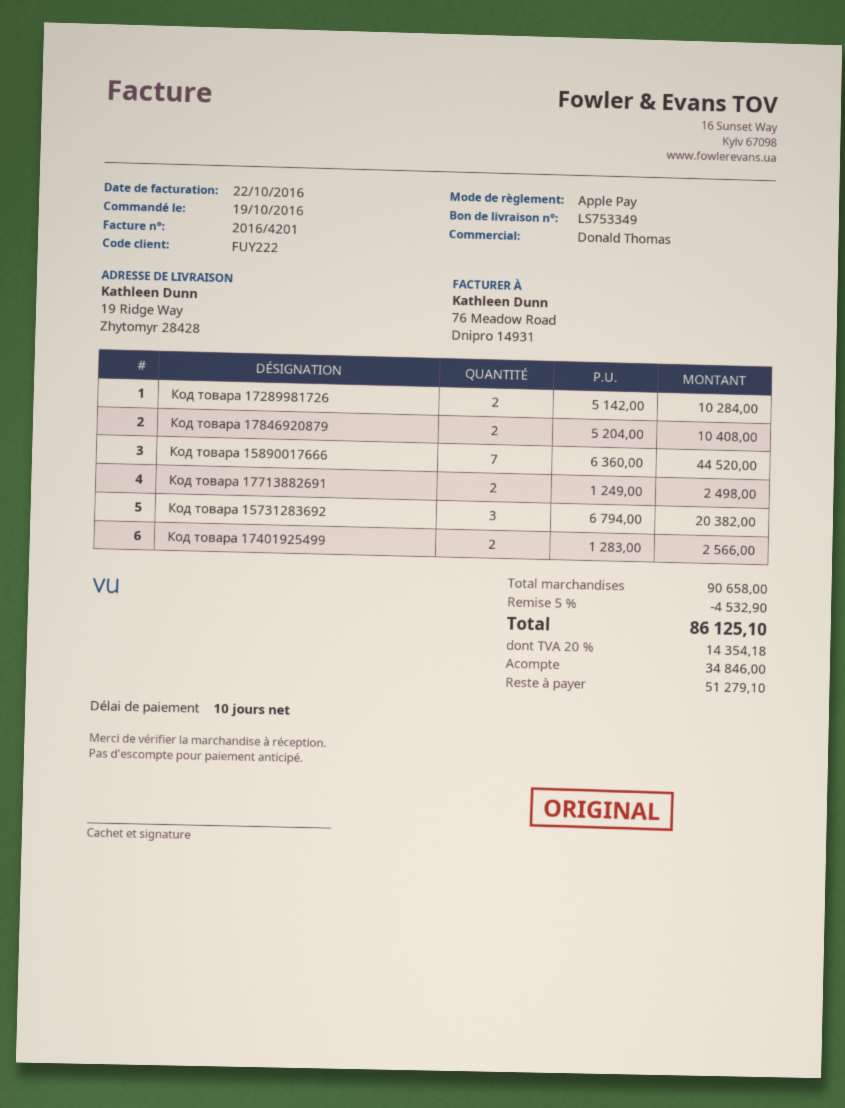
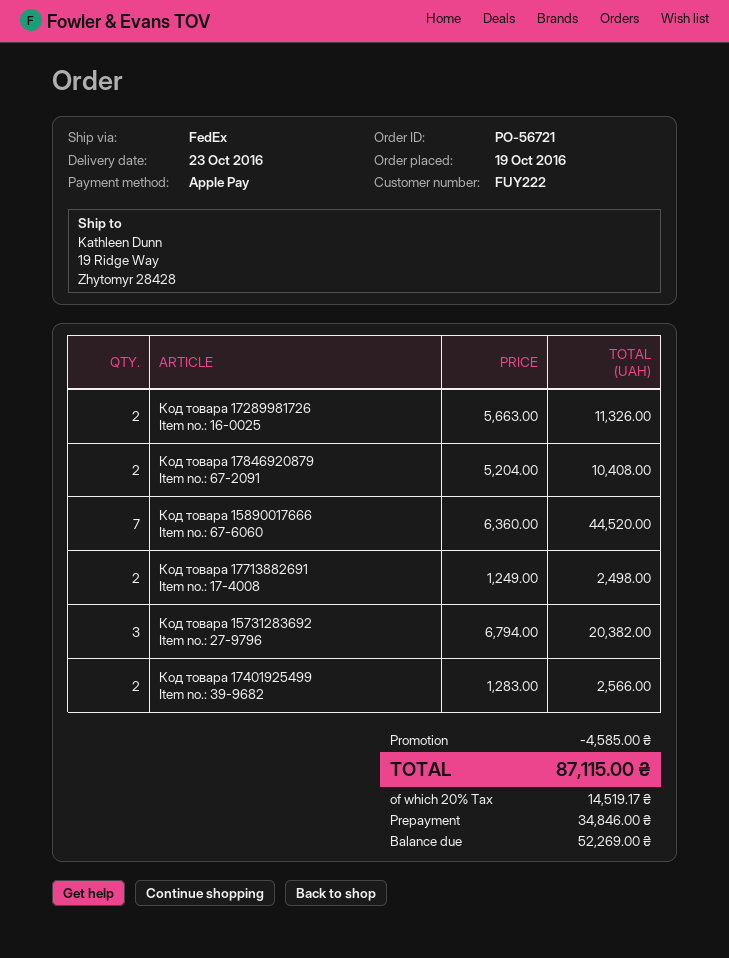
Код товара 17289981726: 2 x 5142.00 = 10284.00 -> 2 x 5663.00 = 11326.00
discount: 4532.90 -> 4585.00
tax: 20% = 14354.18 -> 20% = 14519.17
total: 86125.10 -> 87115.00
balance: 51279.10 -> 52269.00

